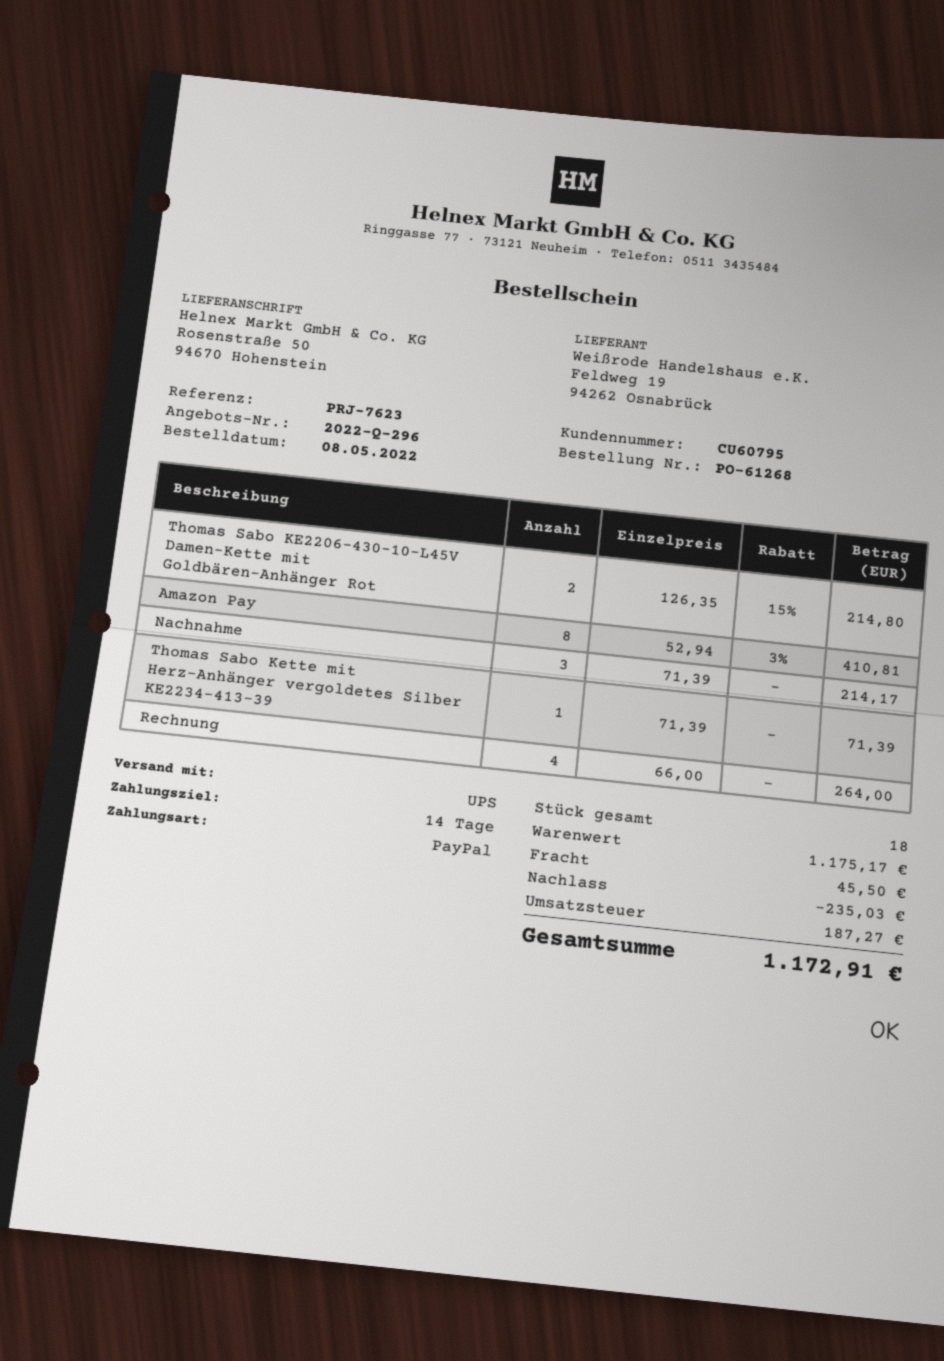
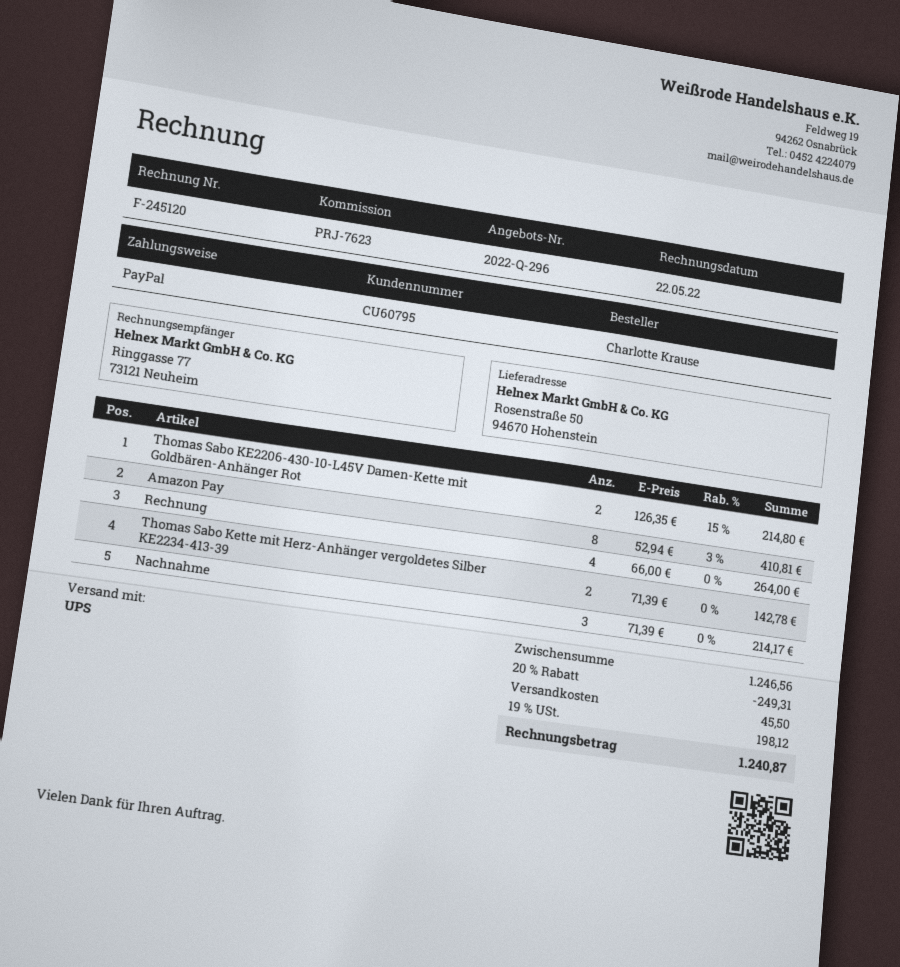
Thomas Sabo Kette mit Herz-Anhänger vergoldetes Silber KE2234-413-39: 1 x 71.39 = 71.39 -> 2 x 71.39 = 142.78
subtotal: 1175.17 -> 1246.56
discount: 235.03 -> 249.31
tax: 187.27 -> 198.12
total: 1172.91 -> 1240.87

